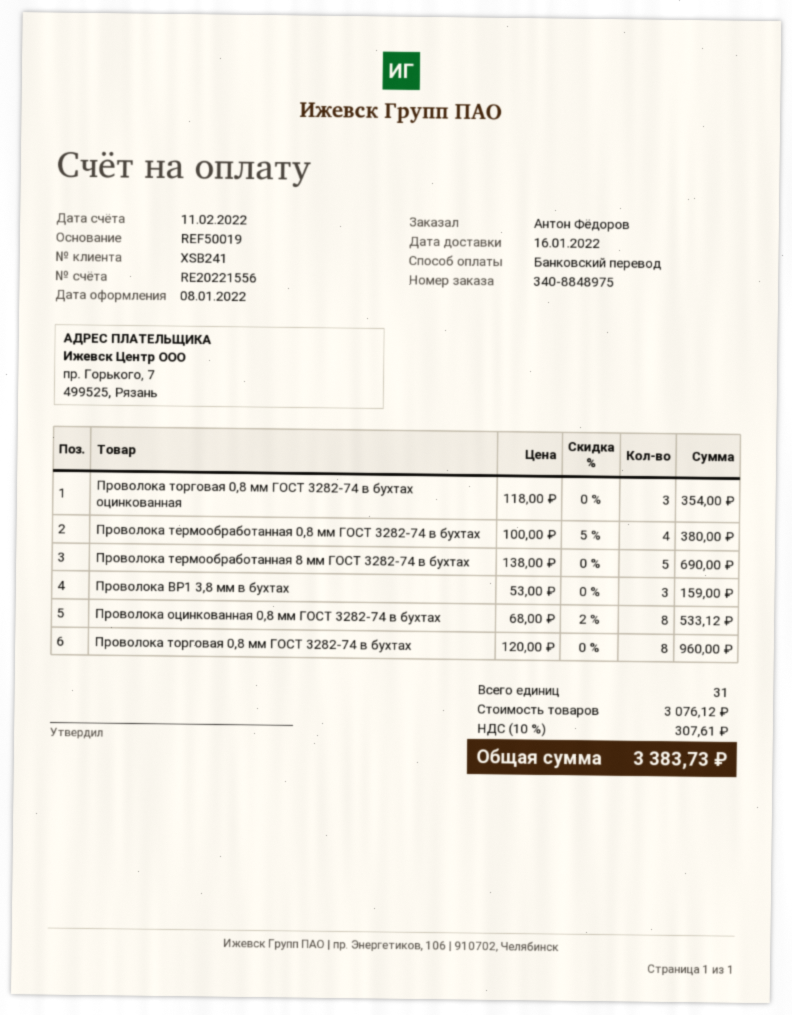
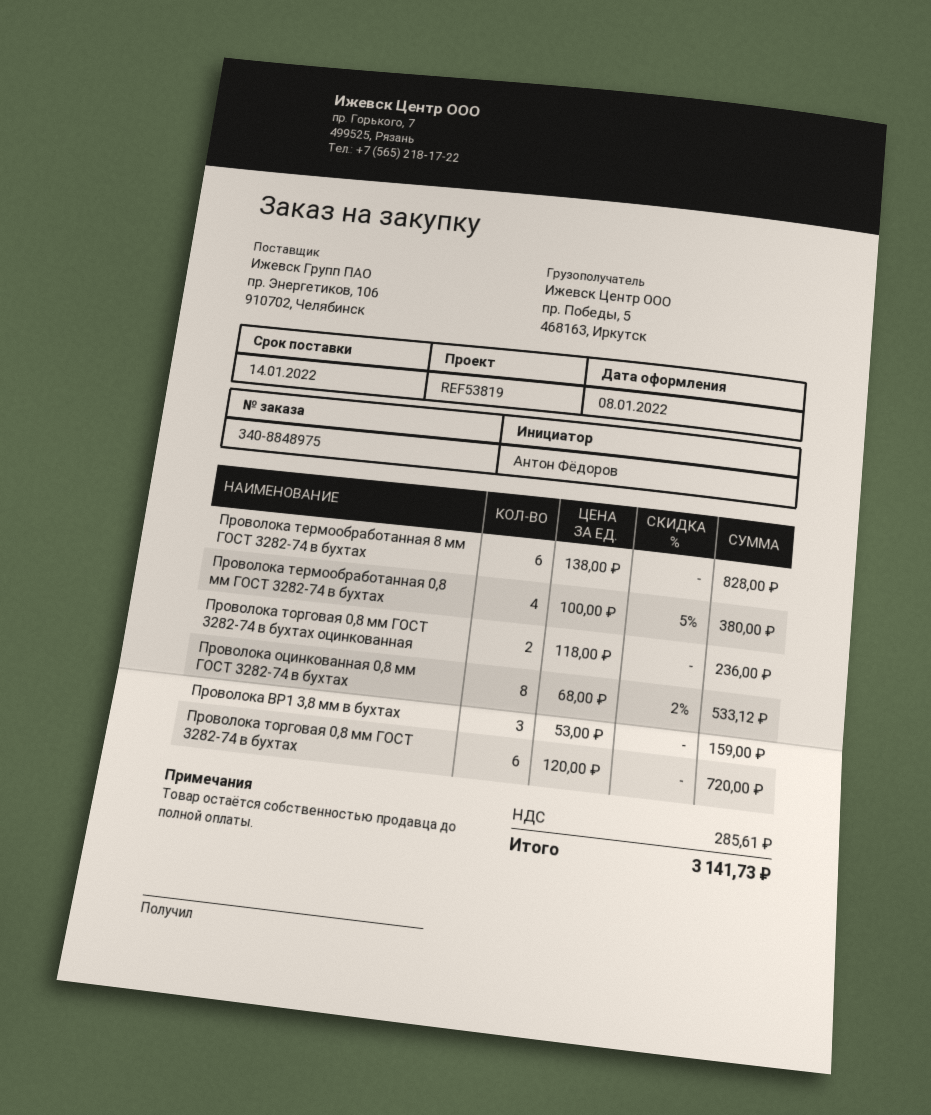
delivery date: 2022-01-16 -> 2022-01-14
reference: REF50019 -> REF53819
Проволока торговая 0,8 мм ГОСТ 3282-74 в бухтах оцинкованная: 3 x 118.00 = 354.00 -> 2 x 118.00 = 236.00
Проволока термообработанная 8 мм ГОСТ 3282-74 в бухтах: 5 x 138.00 = 690.00 -> 6 x 138.00 = 828.00
Проволока торговая 0,8 мм ГОСТ 3282-74 в бухтах: 8 x 120.00 = 960.00 -> 6 x 120.00 = 720.00
tax: 307.61 -> 285.61
total: 3383.73 -> 3141.73

